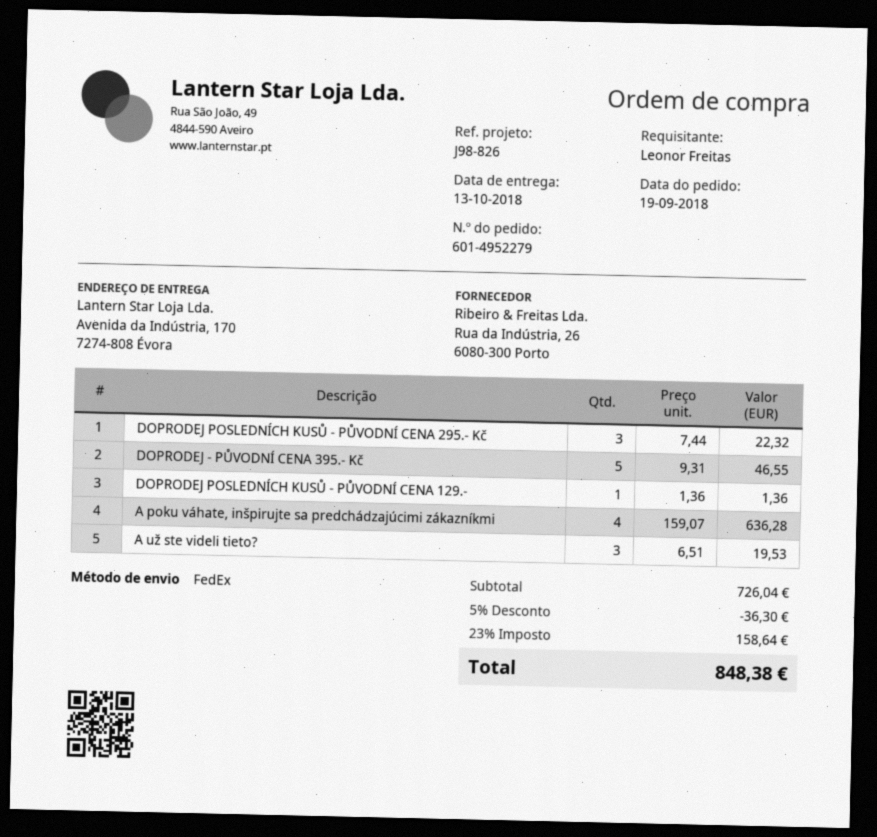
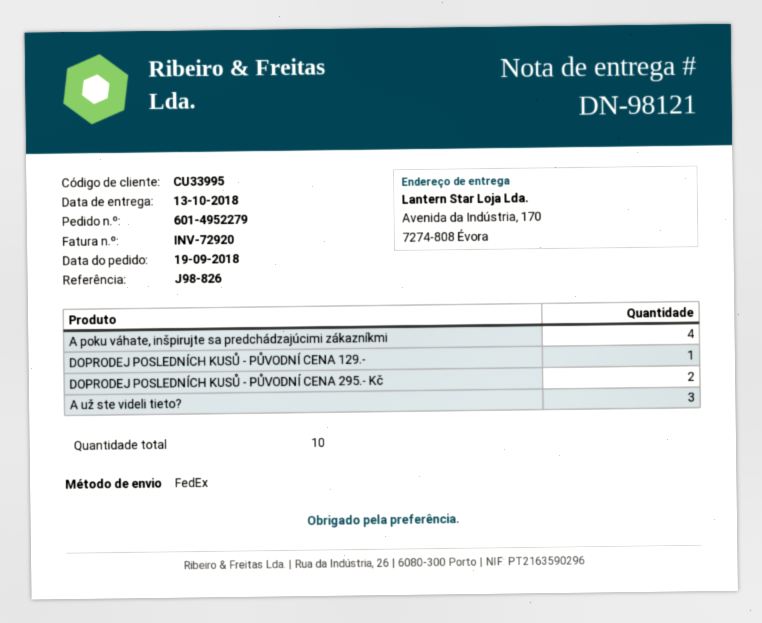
DOPRODEJ POSLEDNÍCH KUSŮ - PŮVODNÍ CENA 295.- Kč: 3 -> 2
DOPRODEJ - PŮVODNÍ CENA 395.- Kč: 5 -> none

